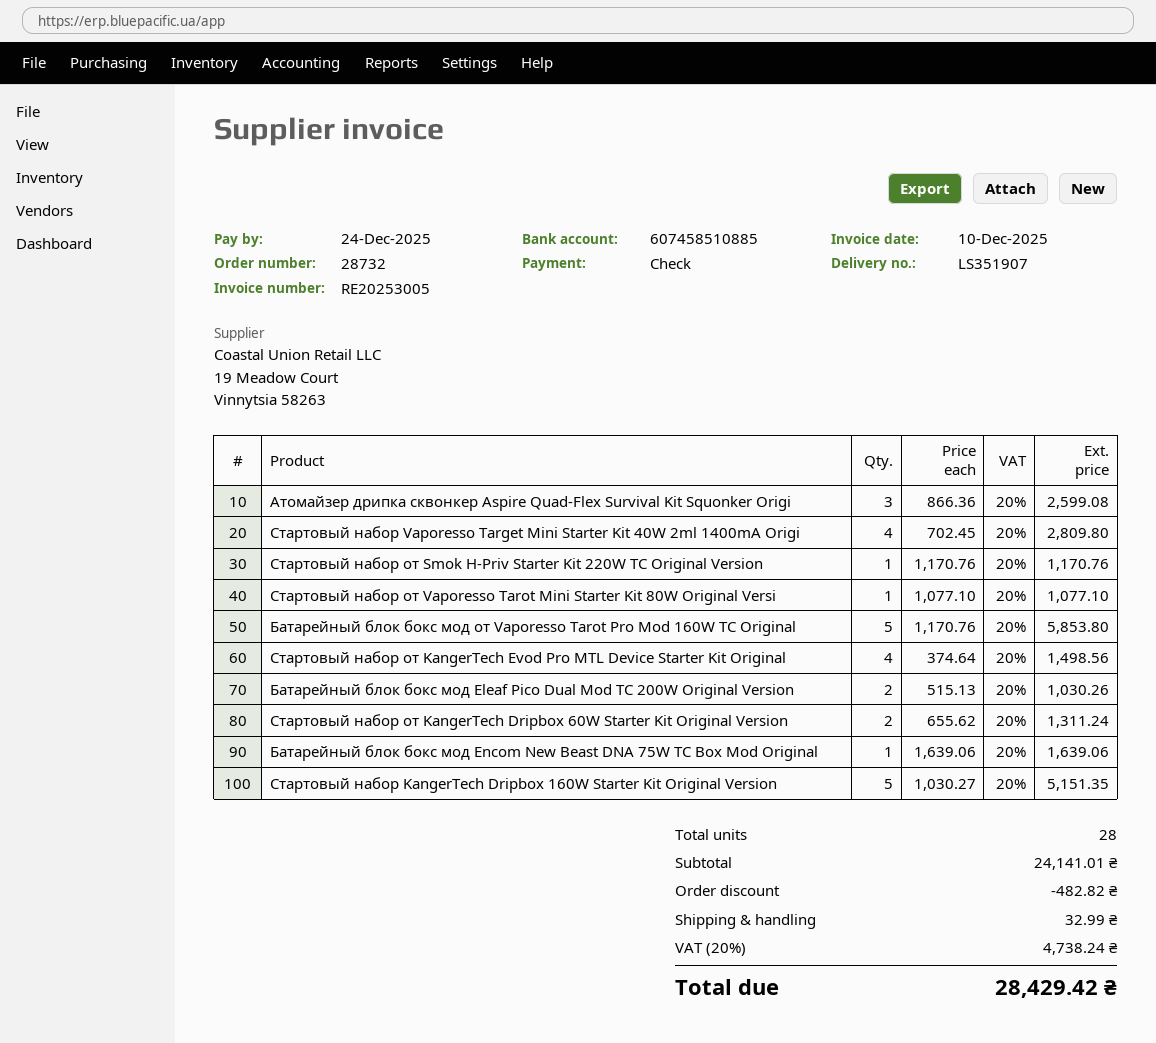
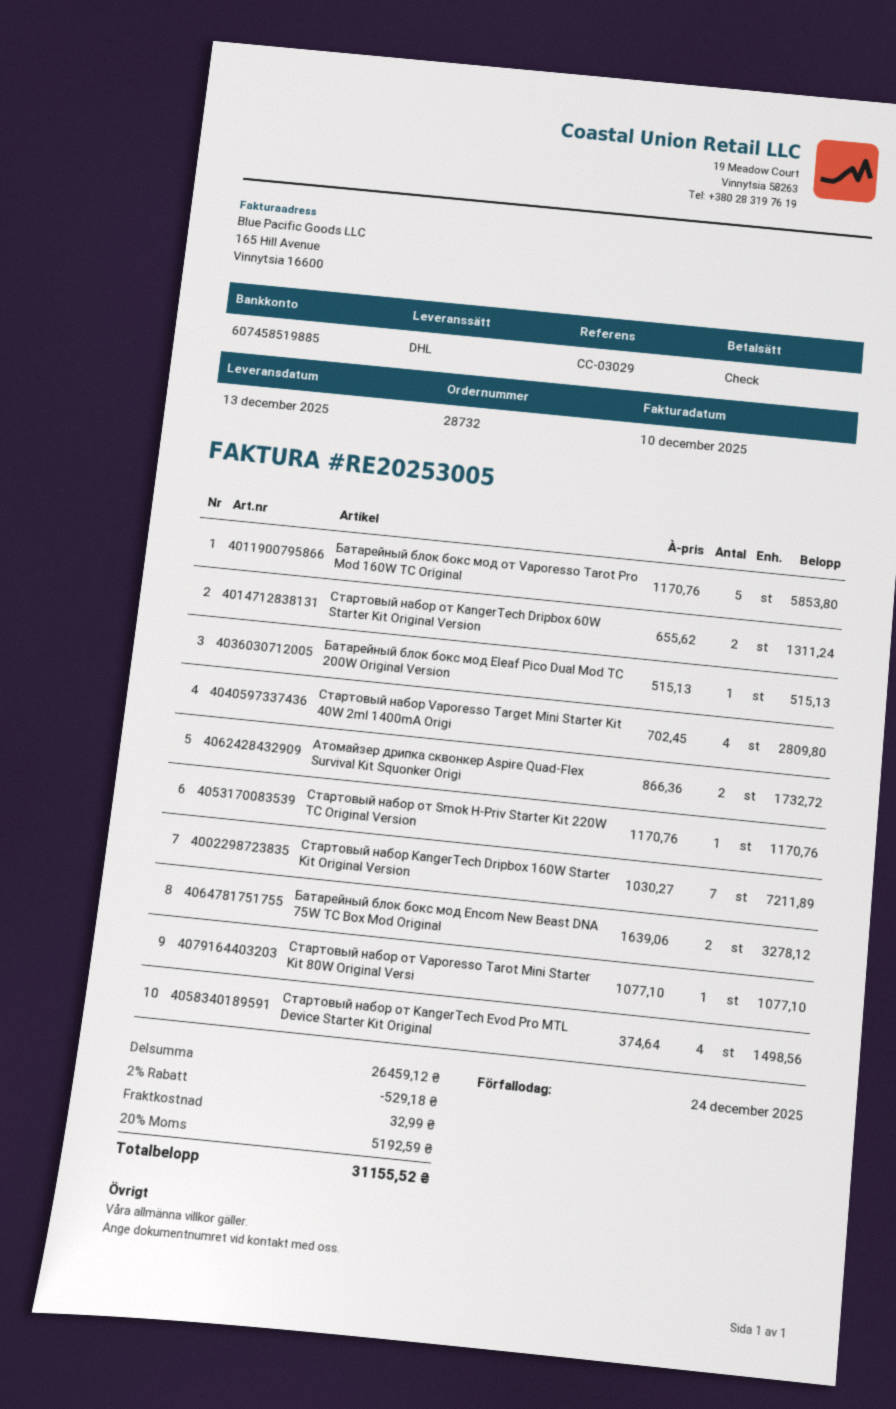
bank account: 607458510885 -> 607458519885
Атомайзер дрипка сквонкер Aspire Quad-Flex Survival Kit Squonker Origi: 3 x 866.36 = 2599.08 -> 2 x 866.36 = 1732.72
Батарейный блок бокс мод Eleaf Pico Dual Mod TC 200W Original Version: 2 x 515.13 = 1030.26 -> 1 x 515.13 = 515.13
Батарейный блок бокс мод Encom New Beast DNA 75W TC Box Mod Original: 1 x 1639.06 = 1639.06 -> 2 x 1639.06 = 3278.12
Стартовый набор KangerTech Dripbox 160W Starter Kit Original Version: 5 x 1030.27 = 5151.35 -> 7 x 1030.27 = 7211.89
subtotal: 24141.01 -> 26459.12
discount: 482.82 -> 529.18
tax: 20% = 4738.24 -> 20% = 5192.59
total: 28429.42 -> 31155.52

